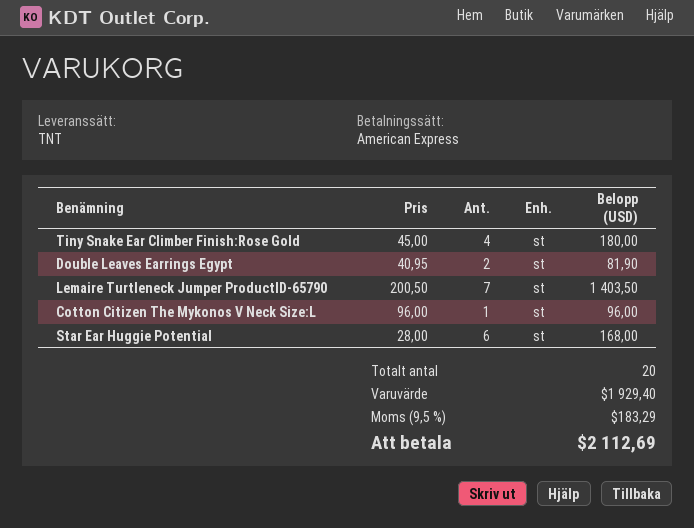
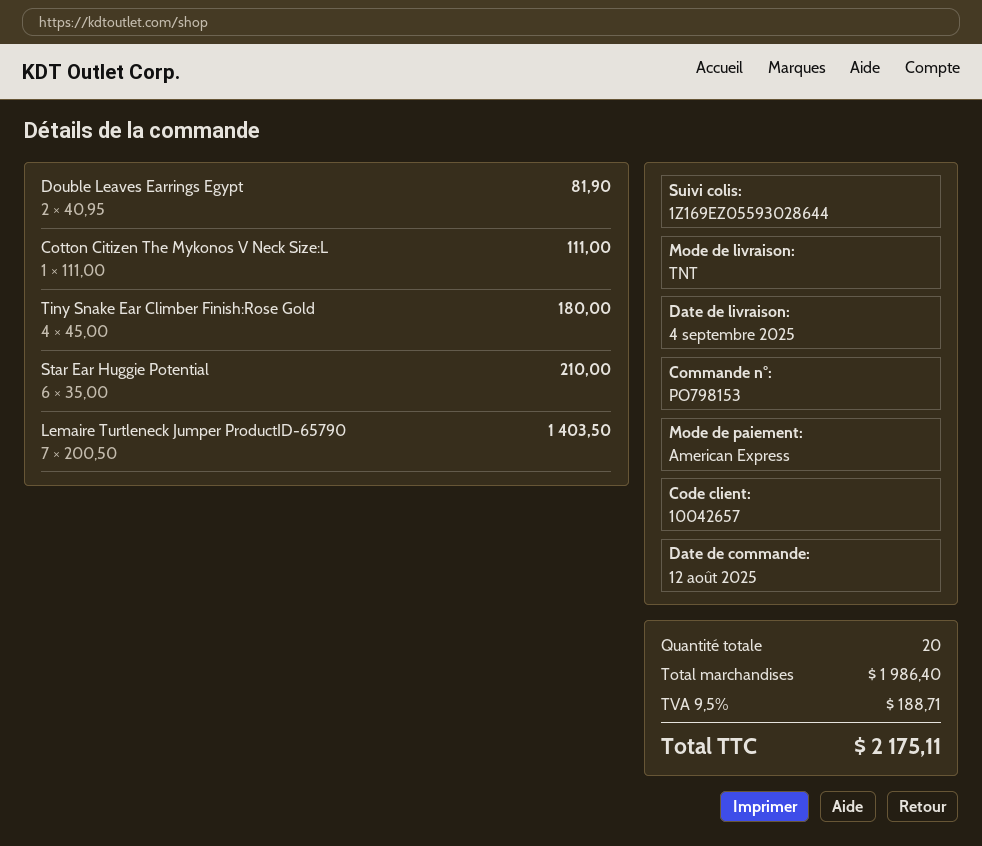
Cotton Citizen The Mykonos V Neck Size:L: 1 x 96.00 = 96.00 -> 1 x 111.00 = 111.00
Star Ear Huggie Potential: 6 x 28.00 = 168.00 -> 6 x 35.00 = 210.00
subtotal: 1929.40 -> 1986.40
tax: 9.5% = 183.29 -> 9.5% = 188.71
total: 2112.69 -> 2175.11

